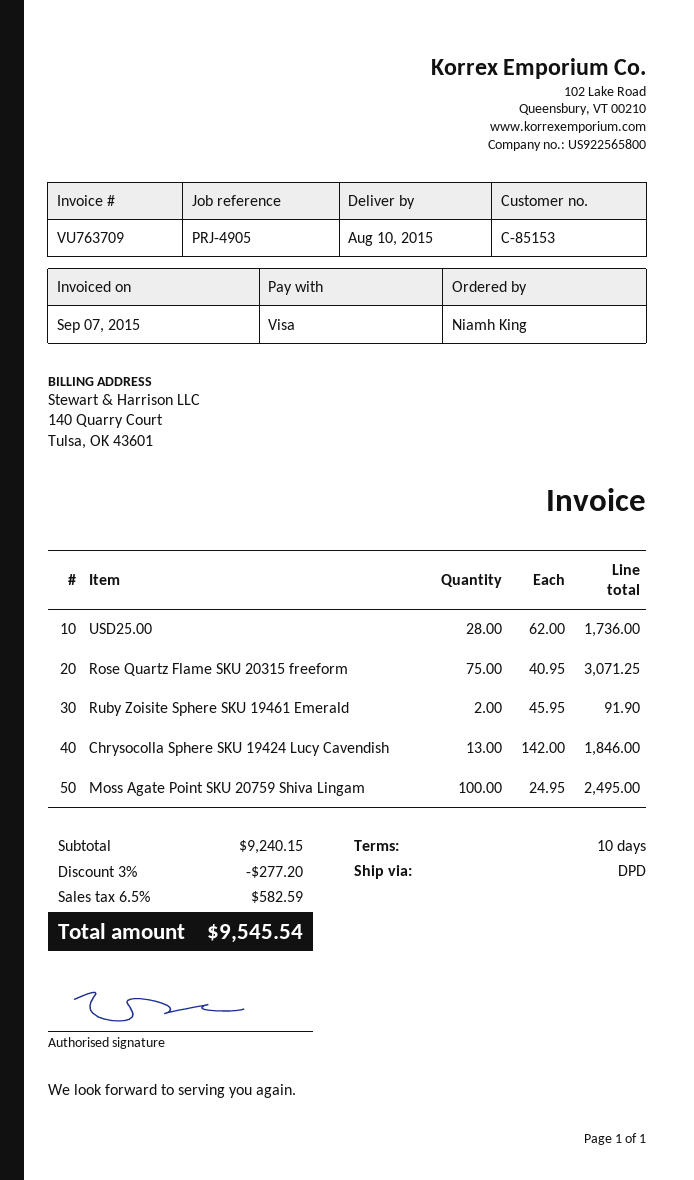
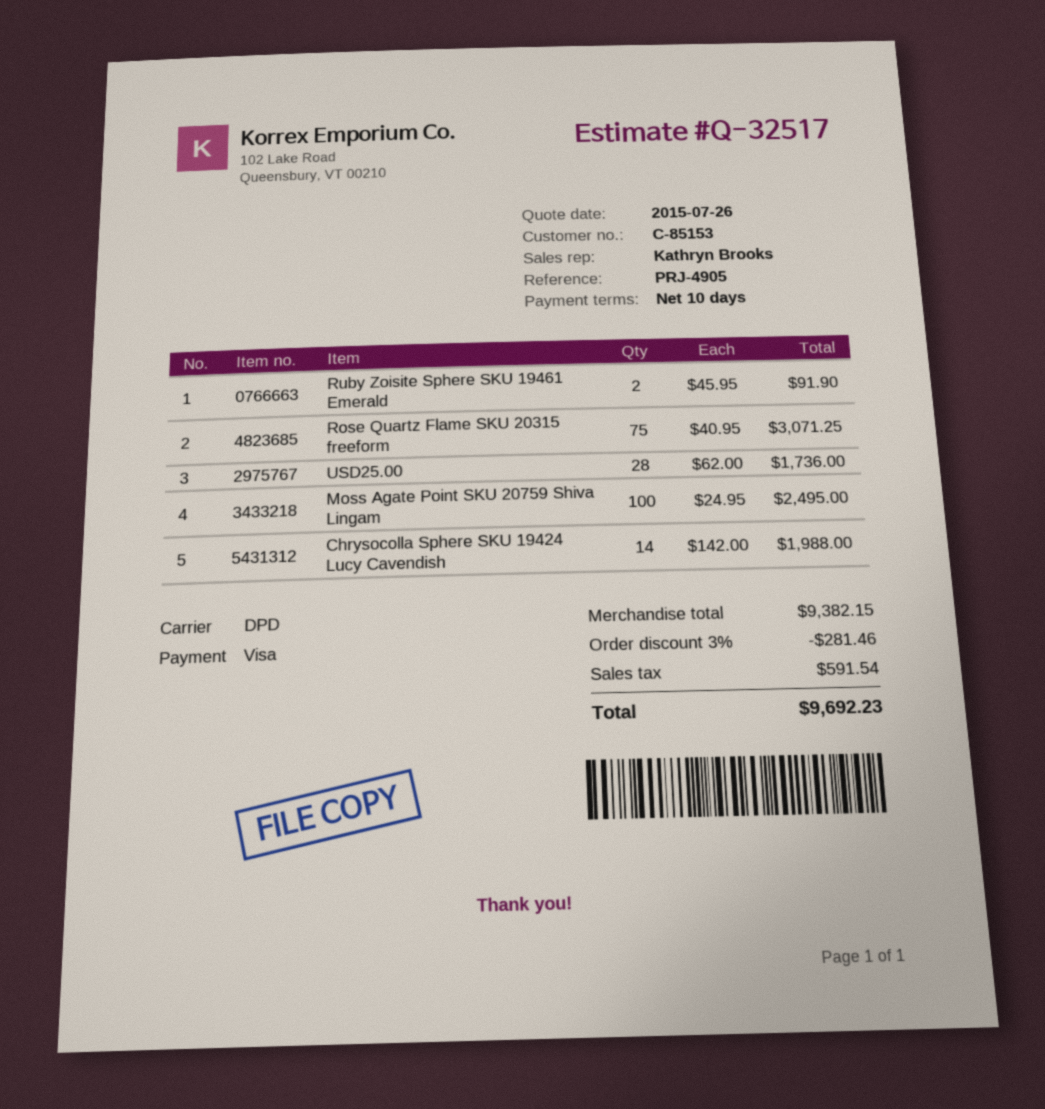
Chrysocolla Sphere SKU 19424 Lucy Cavendish: 13 x 142.00 = 1846.00 -> 14 x 142.00 = 1988.00
subtotal: 9240.15 -> 9382.15
discount: 3% = 277.20 -> 3% = 281.46
tax: 582.59 -> 591.54
total: 9545.54 -> 9692.23

